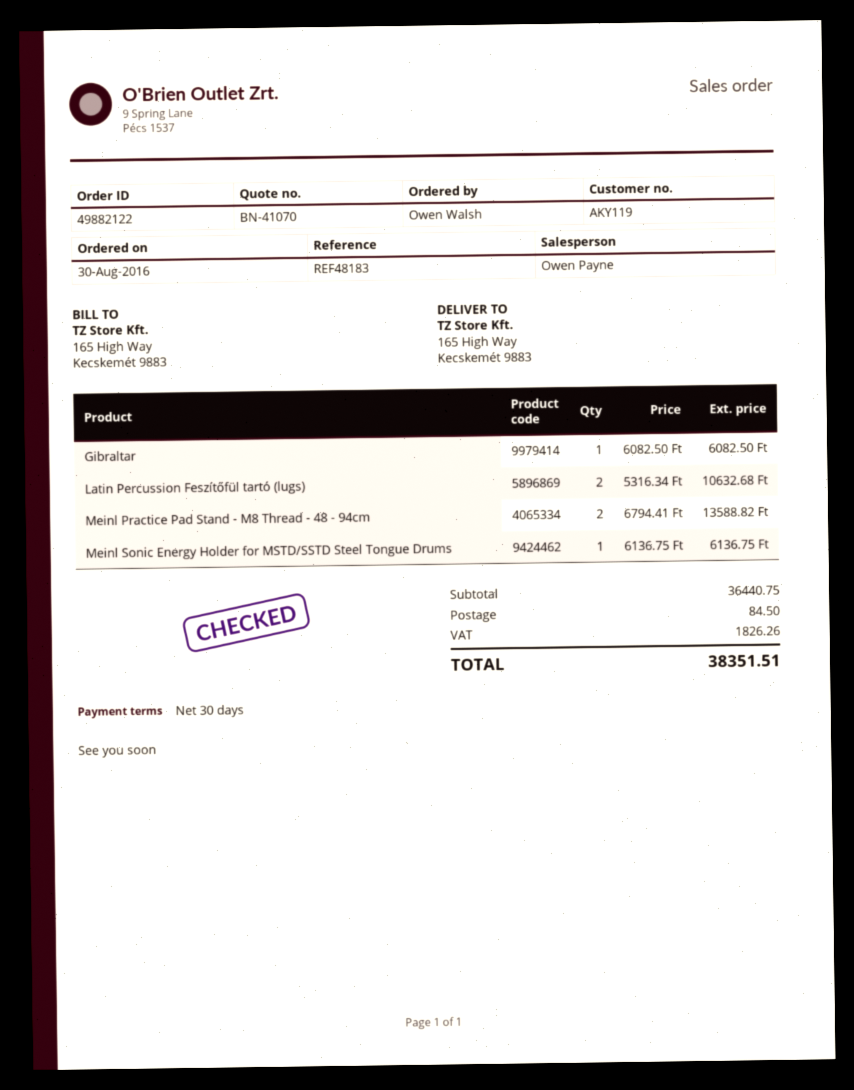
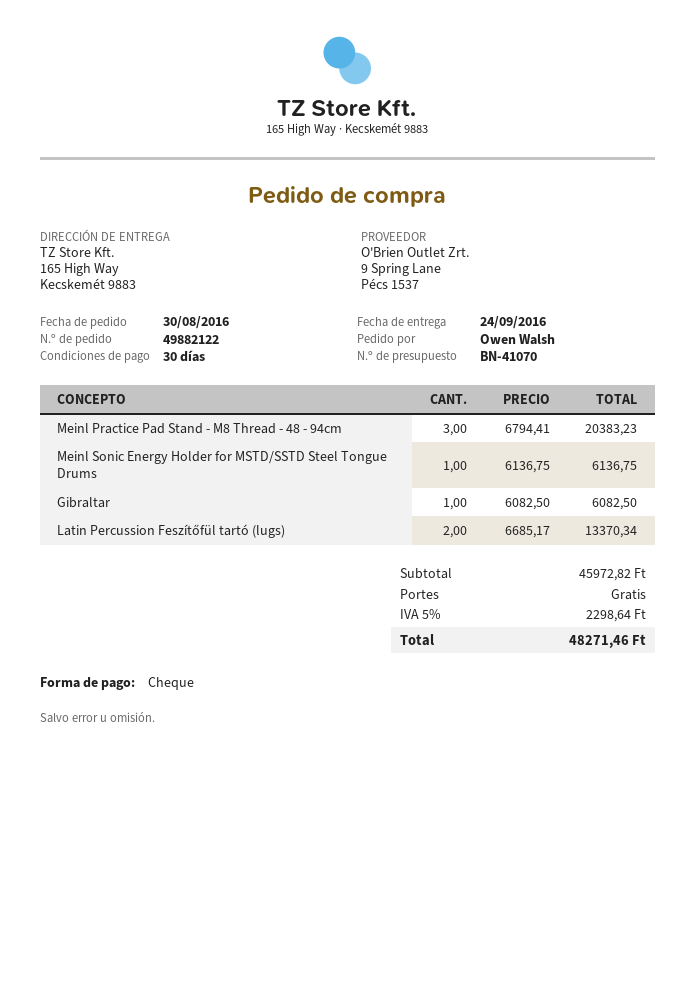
Latin Percussion Feszítőfül tartó (lugs): 2 x 5316.34 = 10632.68 -> 2 x 6685.17 = 13370.34
Meinl Practice Pad Stand - M8 Thread - 48 - 94cm: 2 x 6794.41 = 13588.82 -> 3 x 6794.41 = 20383.23
subtotal: 36440.75 -> 45972.82
shipping: 84.50 -> 0.00
tax: 1826.26 -> 2298.64
total: 38351.51 -> 48271.46

